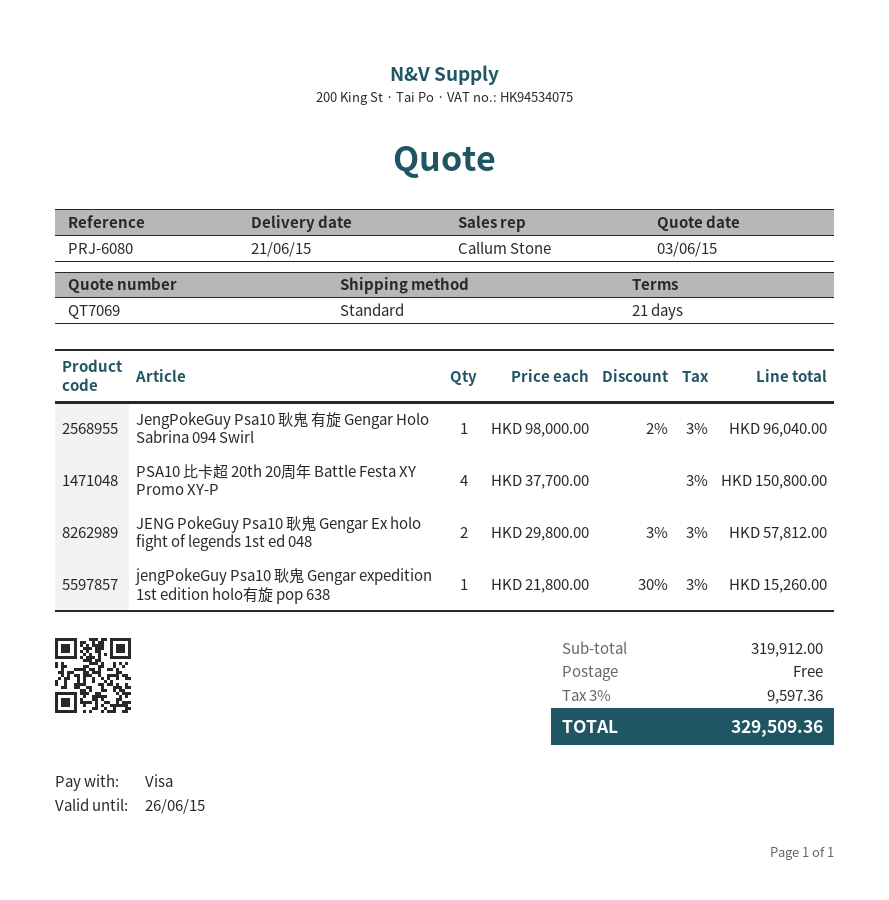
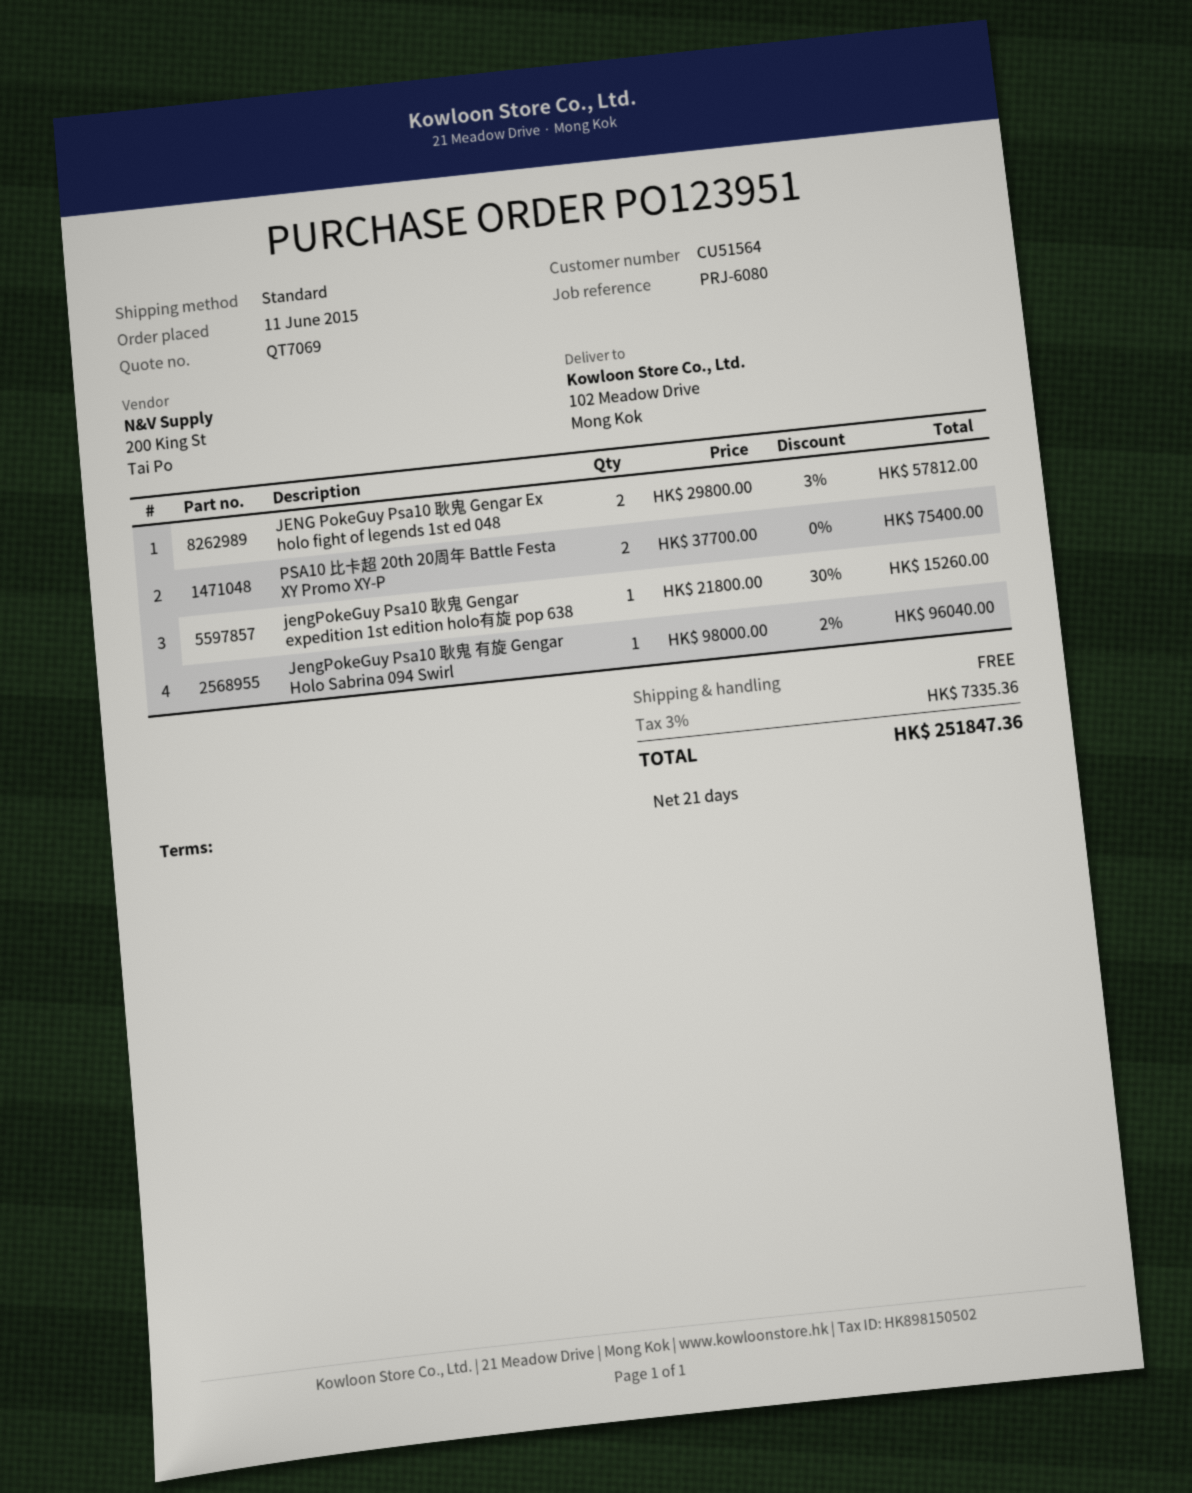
PSA10 比卡超 20th 20周年 Battle Festa XY Promo XY-P: 4 x 37700.00 = 150800.00 -> 2 x 37700.00 = 75400.00
tax: 3% = 9597.36 -> 3% = 7335.36
total: 329509.36 -> 251847.36

